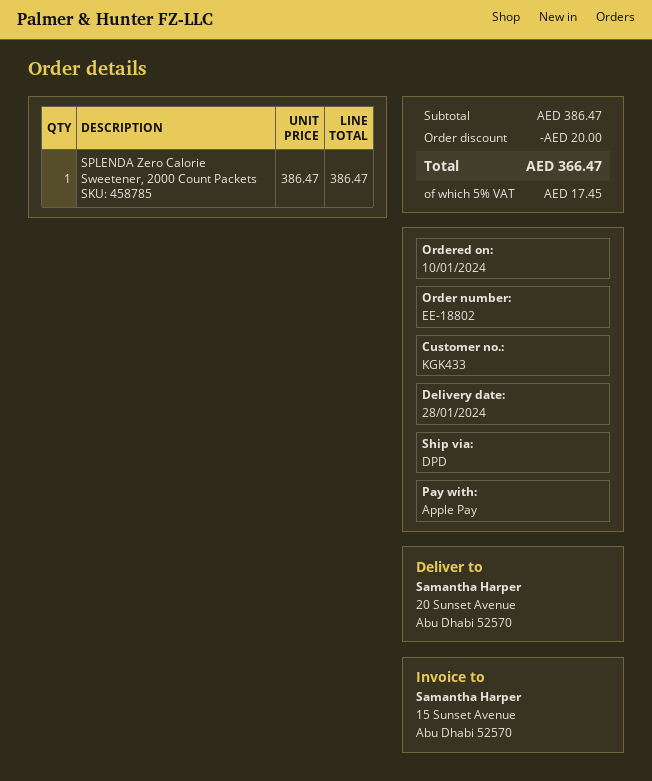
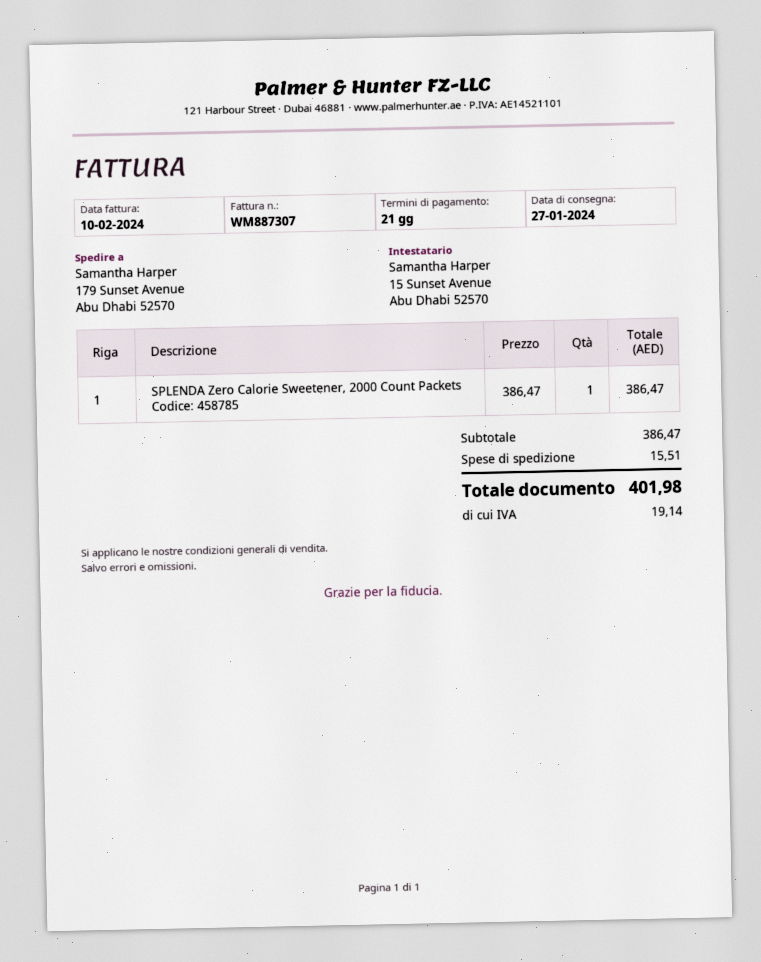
delivery date: 2024-01-28 -> 2024-01-27
ship to: 20 Sunset Avenue, Abu Dhabi 52570 -> 179 Sunset Avenue, Abu Dhabi 52570
discount: 20.00 -> none
shipping: none -> 15.51
tax: 17.45 -> 19.14
total: 366.47 -> 401.98

